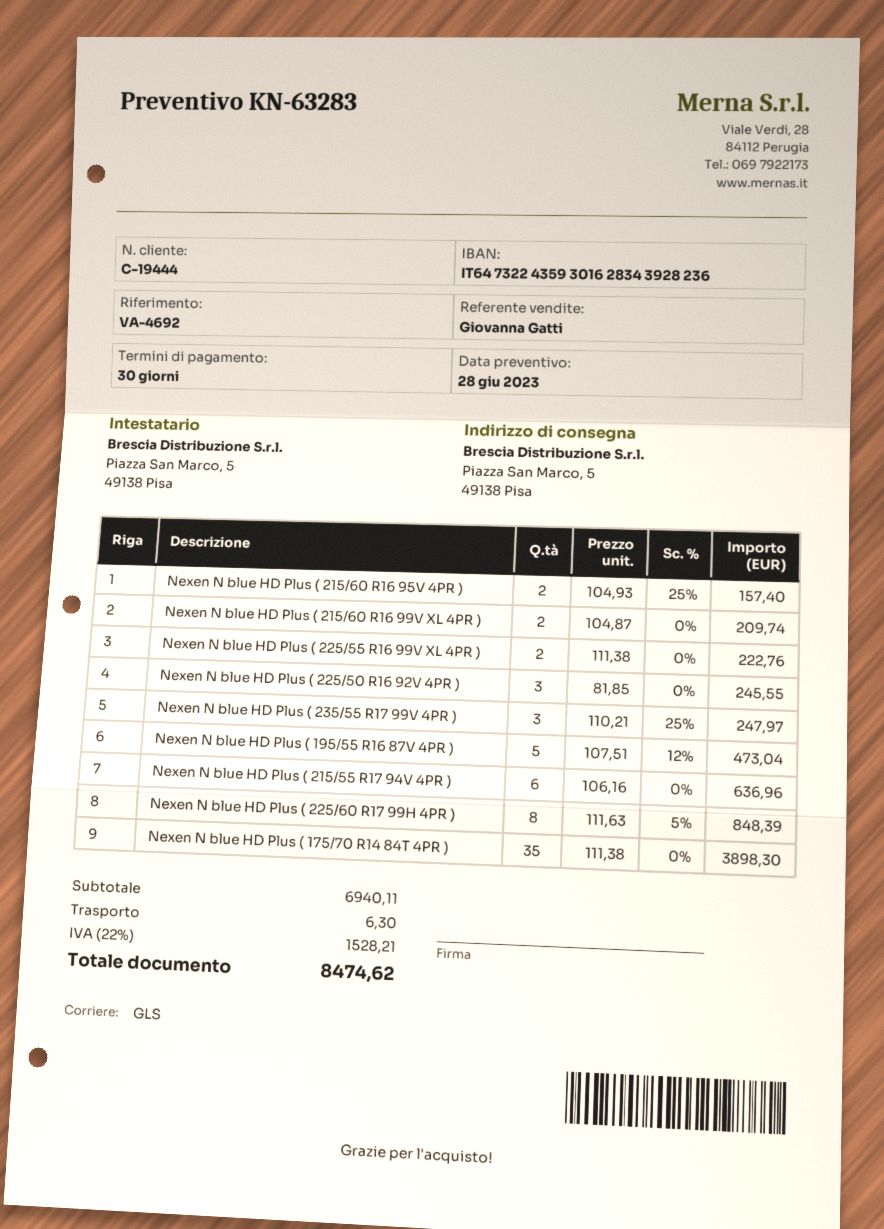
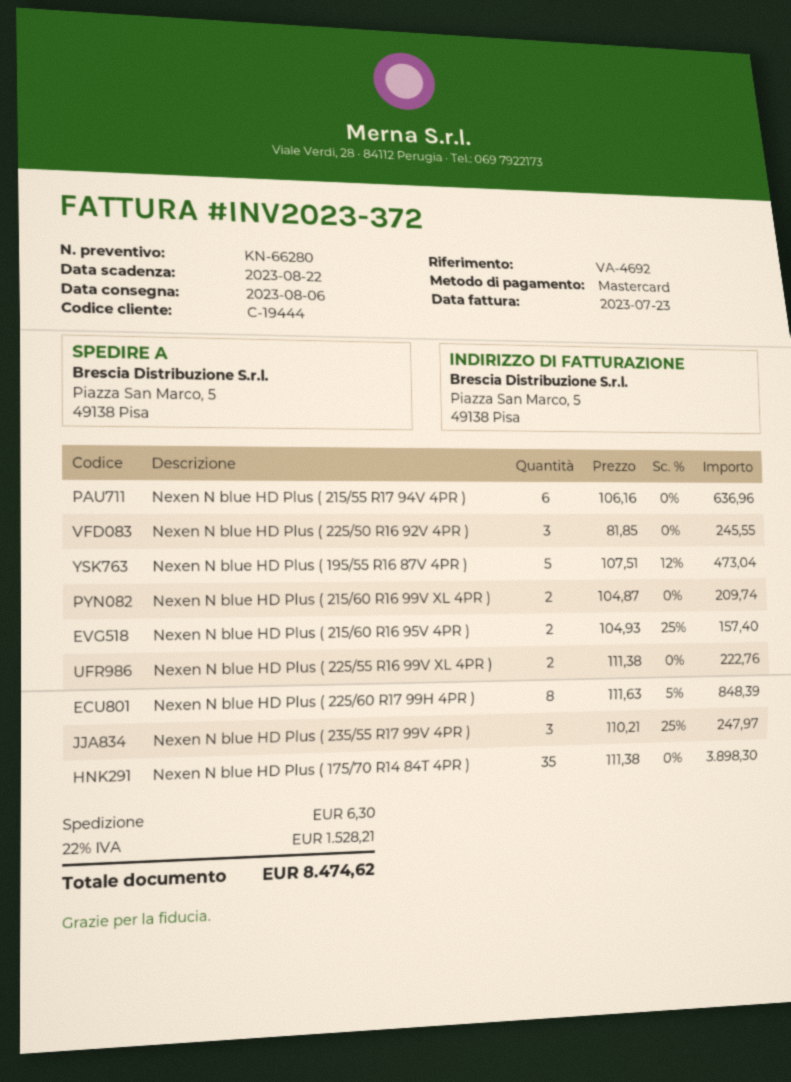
quote number: KN-63283 -> KN-66280

